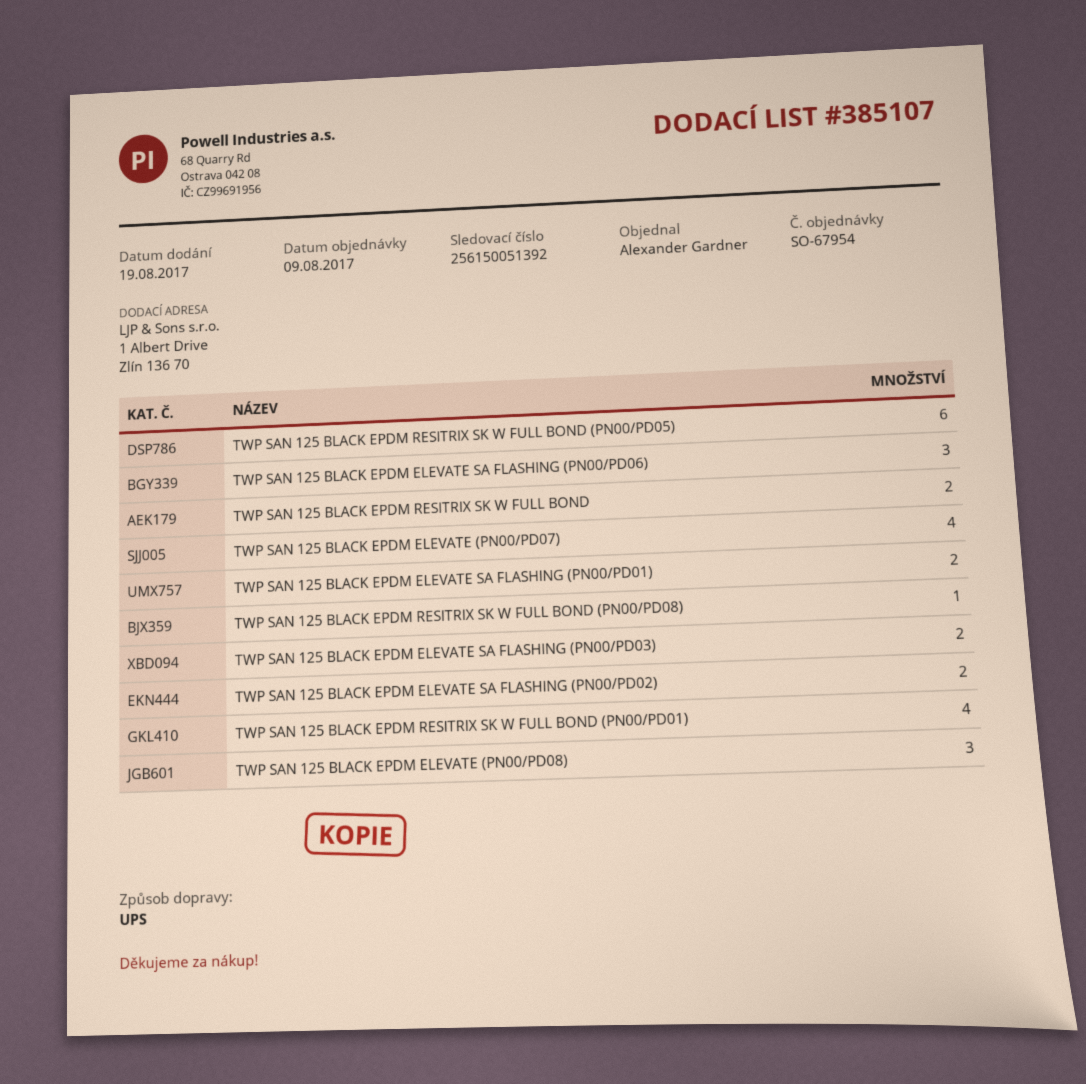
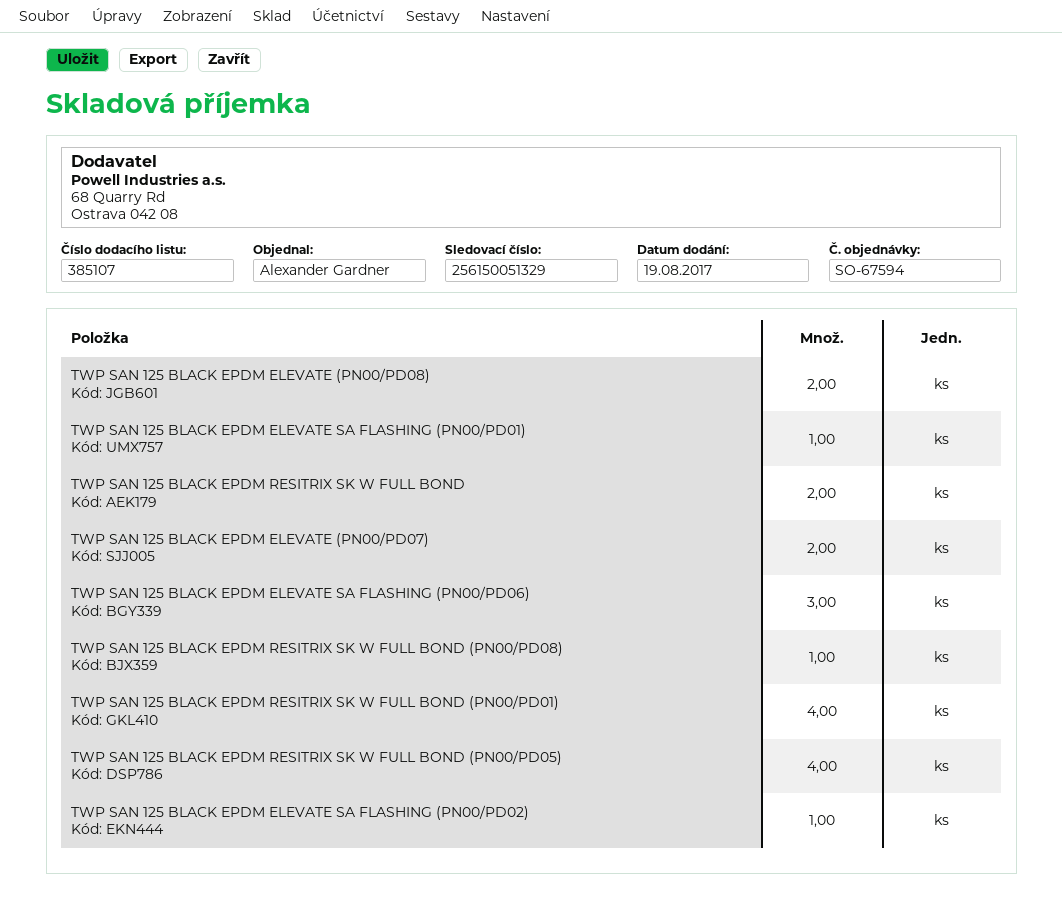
order number: SO-67954 -> SO-67594
tracking number: 256150051392 -> 256150051329
TWP SAN 125 BLACK EPDM RESITRIX SK W FULL BOND (PN00/PD05): 6 -> 4
TWP SAN 125 BLACK EPDM ELEVATE (PN00/PD07): 4 -> 2
TWP SAN 125 BLACK EPDM ELEVATE SA FLASHING (PN00/PD01): 2 -> 1
TWP SAN 125 BLACK EPDM ELEVATE SA FLASHING (PN00/PD03): 2 -> none
TWP SAN 125 BLACK EPDM ELEVATE SA FLASHING (PN00/PD02): 2 -> 1
TWP SAN 125 BLACK EPDM ELEVATE (PN00/PD08): 3 -> 2

